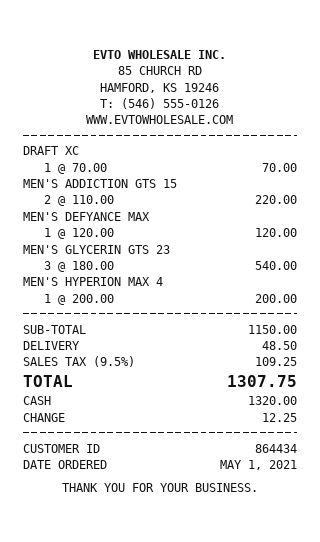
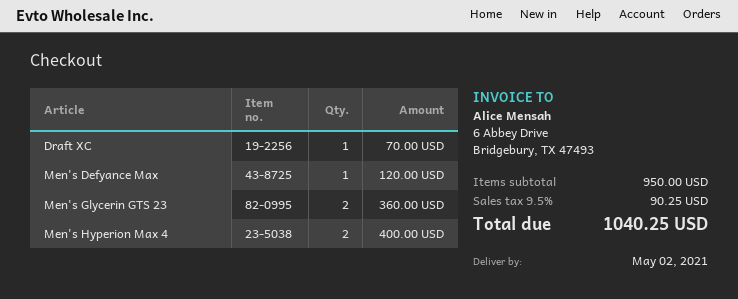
MEN'S ADDICTION GTS 15: 2 for 220.00 -> none
MEN'S GLYCERIN GTS 23: 3 for 540.00 -> 2 for 360.00
MEN'S HYPERION MAX 4: 1 for 200.00 -> 2 for 400.00
subtotal: 1150.00 -> 950.00
shipping: 48.50 -> none
tax: 9.5% = 109.25 -> 9.5% = 90.25
total: 1307.75 -> 1040.25

